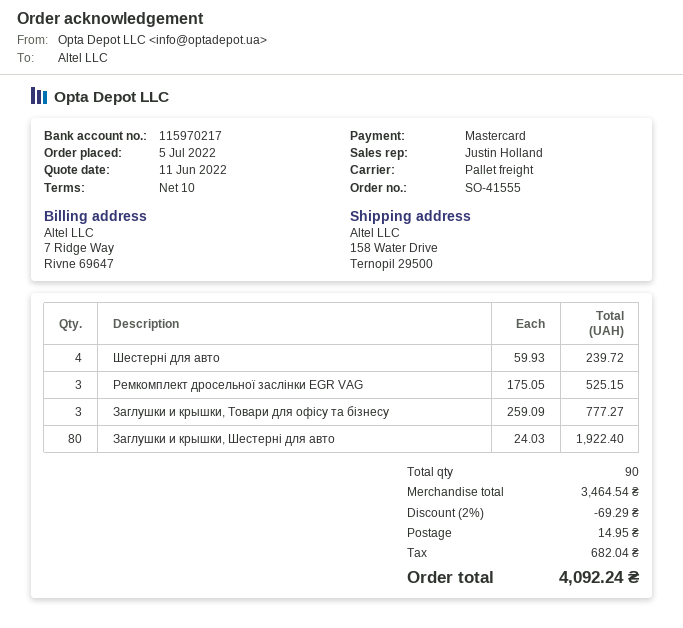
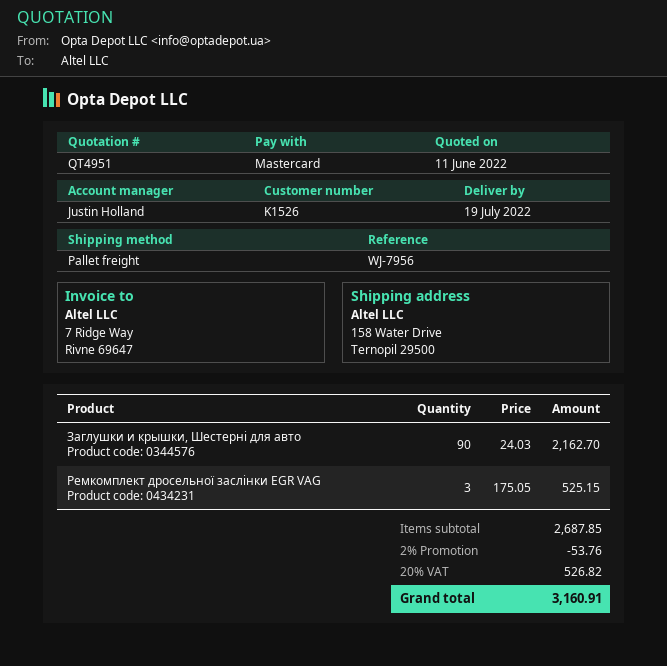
Шестерні для авто: 4 x 59.93 = 239.72 -> none
Заглушки и крышки, Товари для офісу та бізнесу: 3 x 259.09 = 777.27 -> none
Заглушки и крышки, Шестерні для авто: 80 x 24.03 = 1922.40 -> 90 x 24.03 = 2162.70
subtotal: 3464.54 -> 2687.85
discount: 2% = 69.29 -> 2% = 53.76
shipping: 14.95 -> none
tax: 682.04 -> 526.82
total: 4092.24 -> 3160.91

